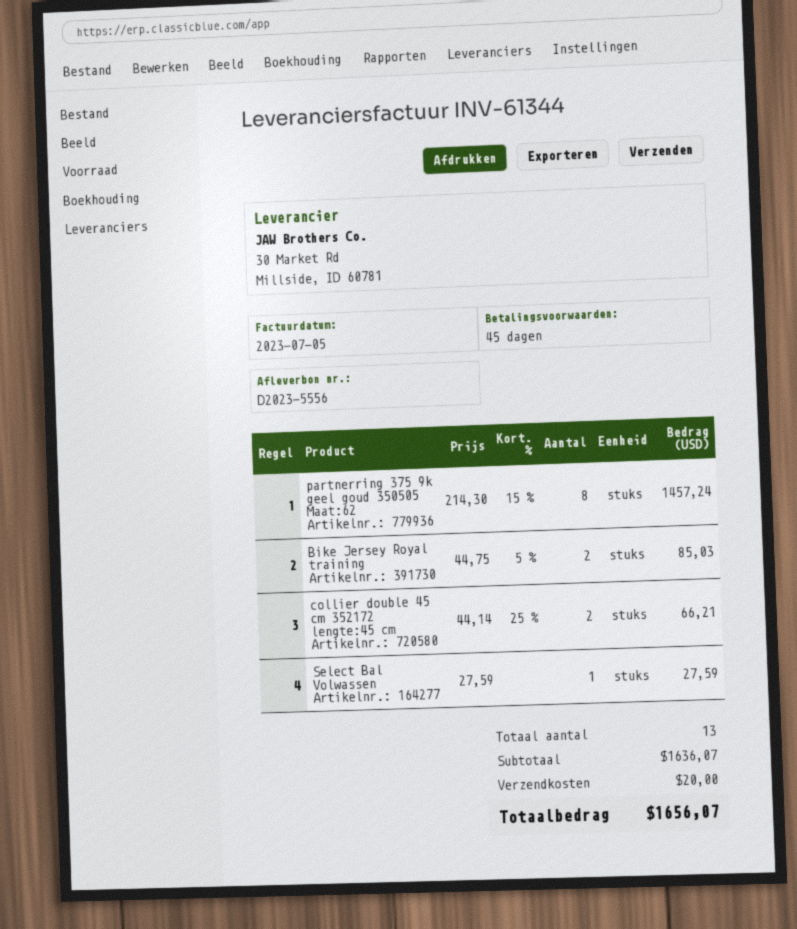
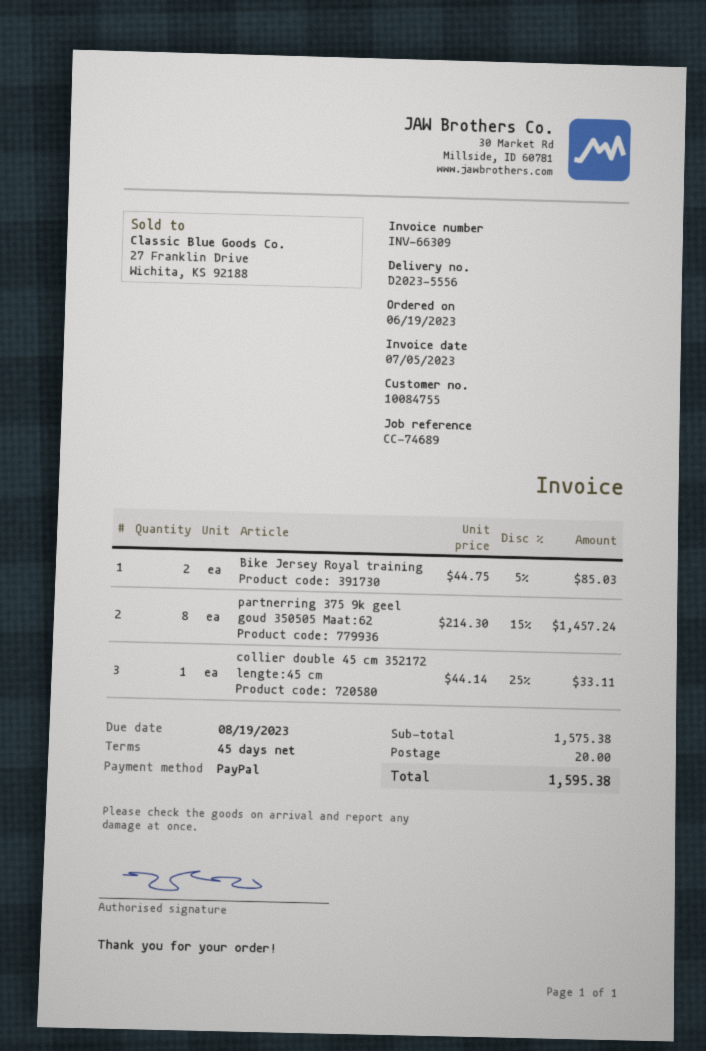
invoice number: INV-61344 -> INV-66309
collier double 45 cm 352172 lengte:45 cm: 2 x 44.14 - 25% = 66.21 -> 1 x 44.14 - 25% = 33.11
Select Bal Volwassen: 1 x 27.59 = 27.59 -> none
subtotal: 1636.07 -> 1575.38
total: 1656.07 -> 1595.38

